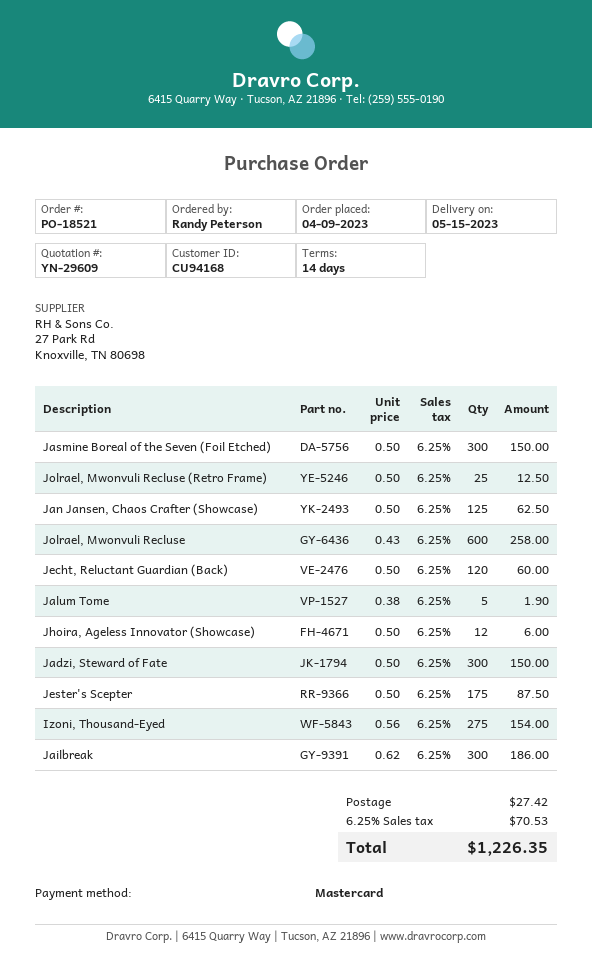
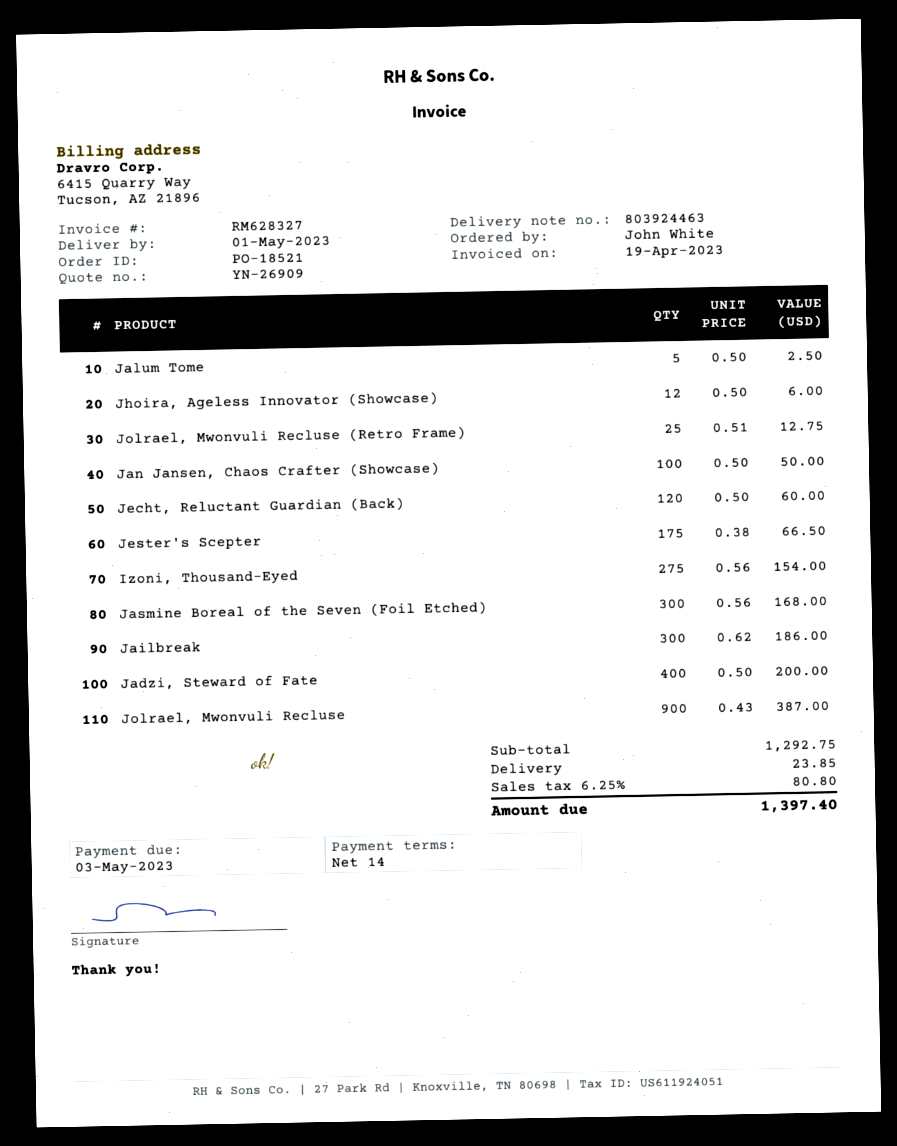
quote number: YN-29609 -> YN-26909
delivery date: 2023-05-15 -> 2023-05-01
ordered by: Randy Peterson -> John White
Jasmine Boreal of the Seven (Foil Etched): 300 x 0.50 = 150.00 -> 300 x 0.56 = 168.00
Jolrael, Mwonvuli Recluse (Retro Frame): 25 x 0.50 = 12.50 -> 25 x 0.51 = 12.75
Jan Jansen, Chaos Crafter (Showcase): 125 x 0.50 = 62.50 -> 100 x 0.50 = 50.00
Jolrael, Mwonvuli Recluse: 600 x 0.43 = 258.00 -> 900 x 0.43 = 387.00
Jalum Tome: 5 x 0.38 = 1.90 -> 5 x 0.50 = 2.50
Jadzi, Steward of Fate: 300 x 0.50 = 150.00 -> 400 x 0.50 = 200.00
Jester's Scepter: 175 x 0.50 = 87.50 -> 175 x 0.38 = 66.50
shipping: 27.42 -> 23.85
tax: 6.25% = 70.53 -> 6.25% = 80.80
total: 1226.35 -> 1397.40

